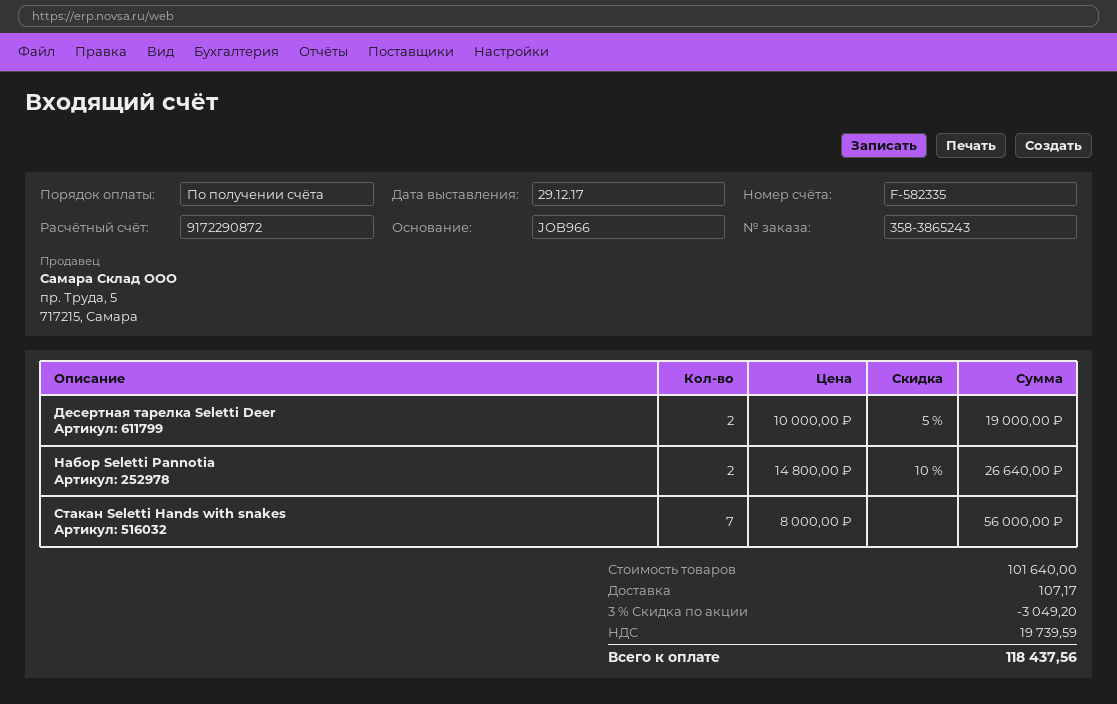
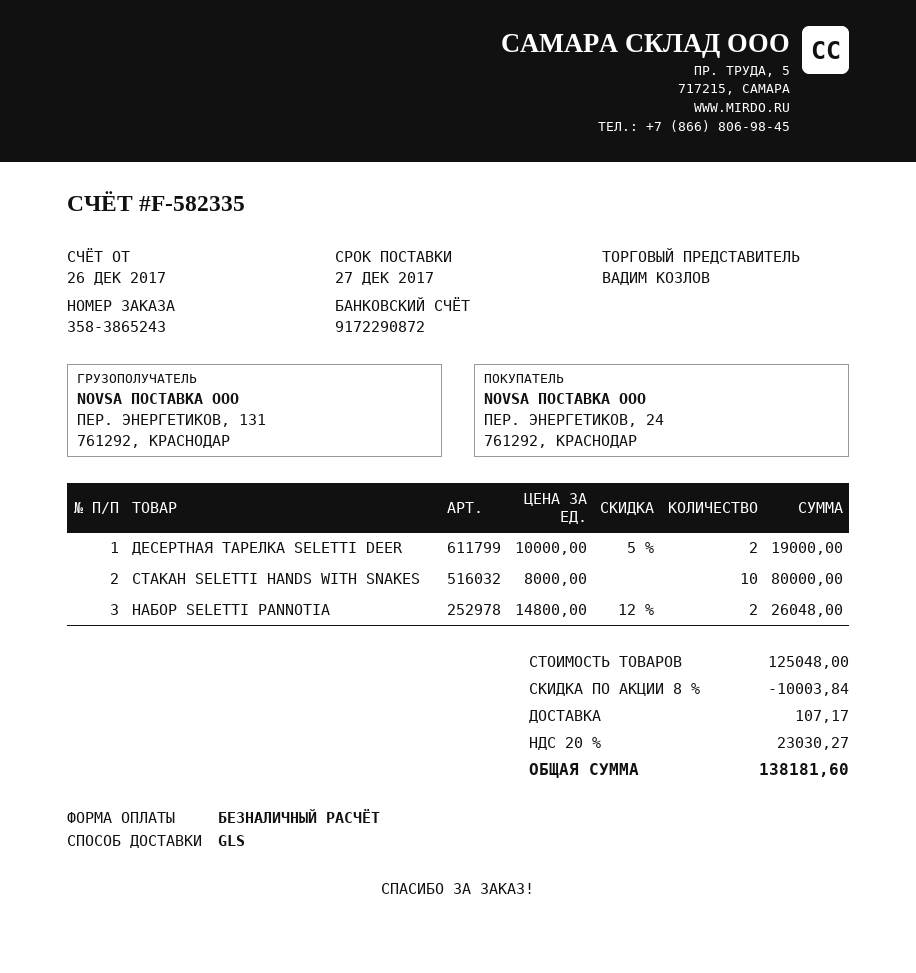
invoice date: 2017-12-29 -> 2017-12-26
Набор Seletti Pannotia: 2 x 14800.00 - 10% = 26640.00 -> 2 x 14800.00 - 12% = 26048.00
Стакан Seletti Hands with snakes: 7 x 8000.00 = 56000.00 -> 10 x 8000.00 = 80000.00
subtotal: 101640.00 -> 125048.00
discount: 3% = 3049.20 -> 8% = 10003.84
tax: 19739.59 -> 23030.27
total: 118437.56 -> 138181.60

